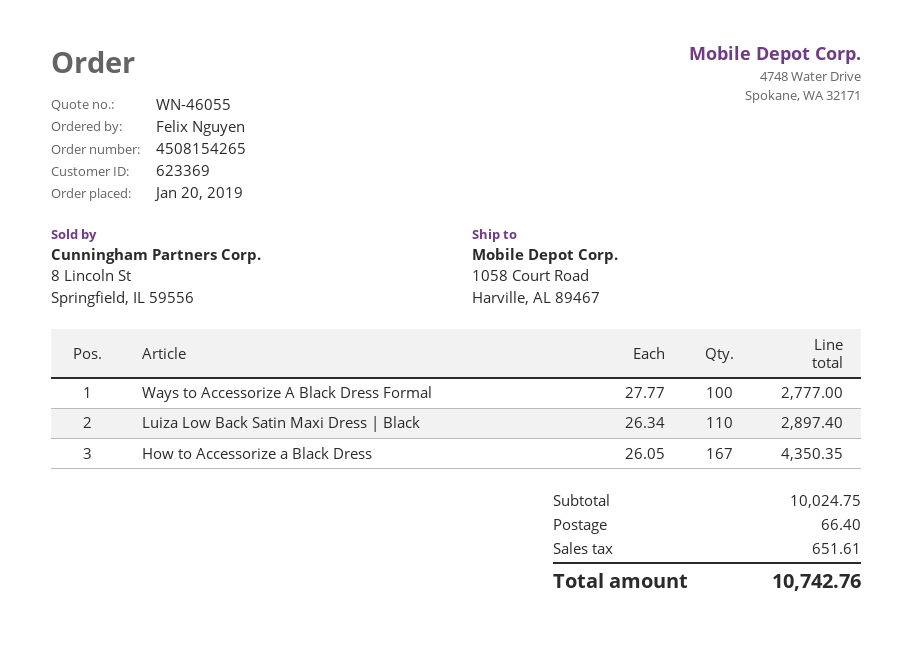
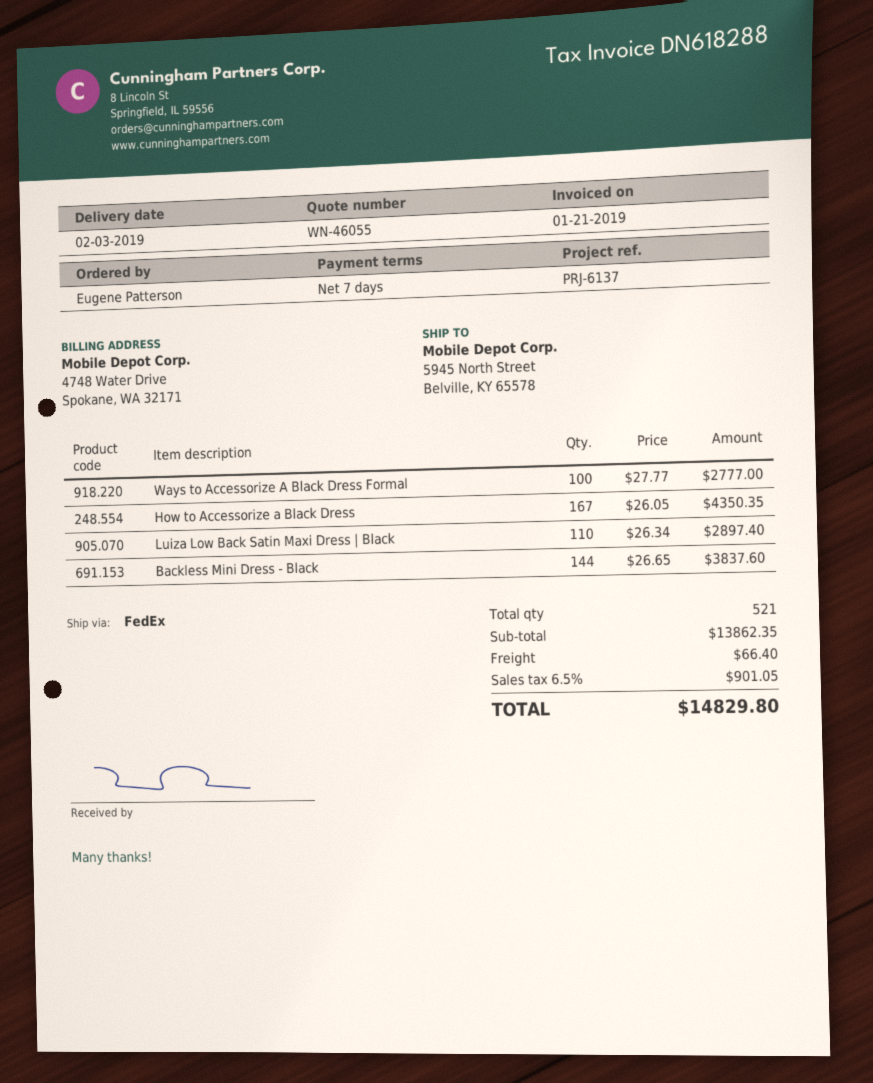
ordered by: Felix Nguyen -> Eugene Patterson
ship to: 1058 Court Road, Harville, AL 89467 -> 5945 North Street, Belville, KY 65578
Backless Mini Dress - Black: none -> 144 x 26.65 = 3837.60
subtotal: 10024.75 -> 13862.35
tax: 651.61 -> 901.05
total: 10742.76 -> 14829.80

